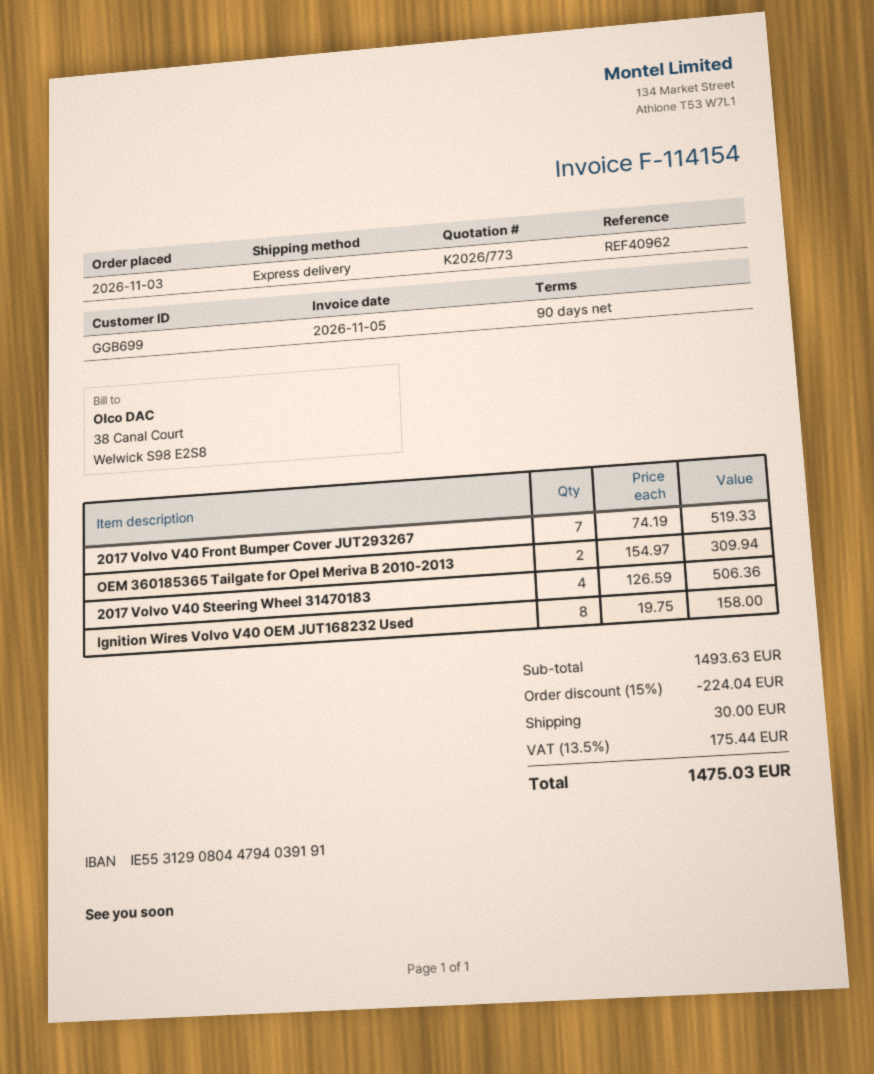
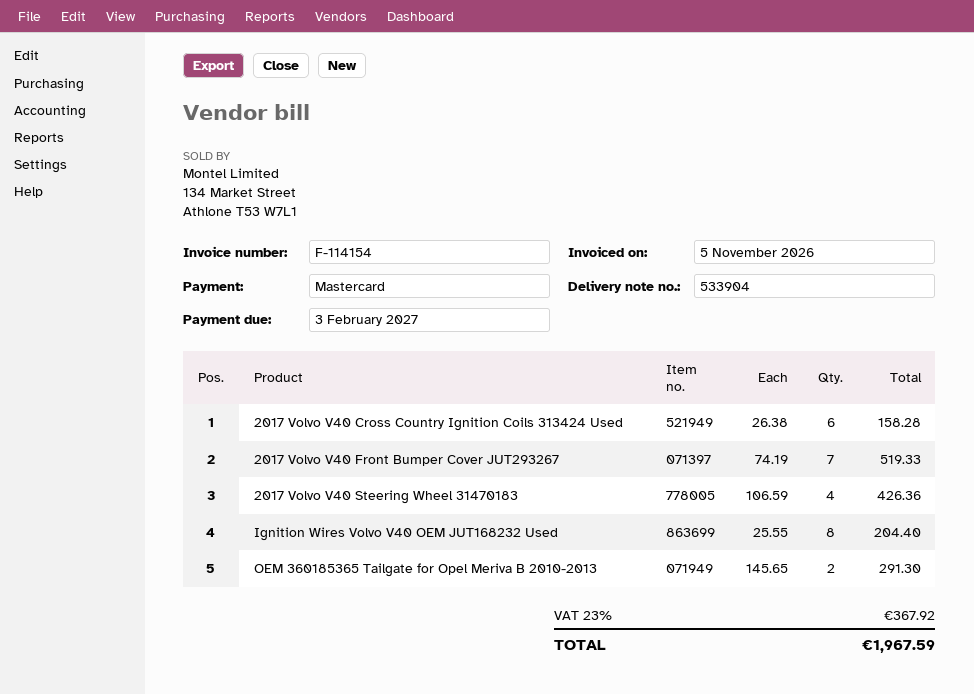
OEM 360185365 Tailgate for Opel Meriva B 2010-2013: 2 x 154.97 = 309.94 -> 2 x 145.65 = 291.30
2017 Volvo V40 Steering Wheel 31470183: 4 x 126.59 = 506.36 -> 4 x 106.59 = 426.36
Ignition Wires Volvo V40 OEM JUT168232 Used: 8 x 19.75 = 158.00 -> 8 x 25.55 = 204.40
2017 Volvo V40 Cross Country Ignition Coils 313424 Used: none -> 6 x 26.38 = 158.28
discount: 15% = 224.04 -> none
shipping: 30.00 -> none
tax: 13.5% = 175.44 -> 23% = 367.92
total: 1475.03 -> 1967.59

